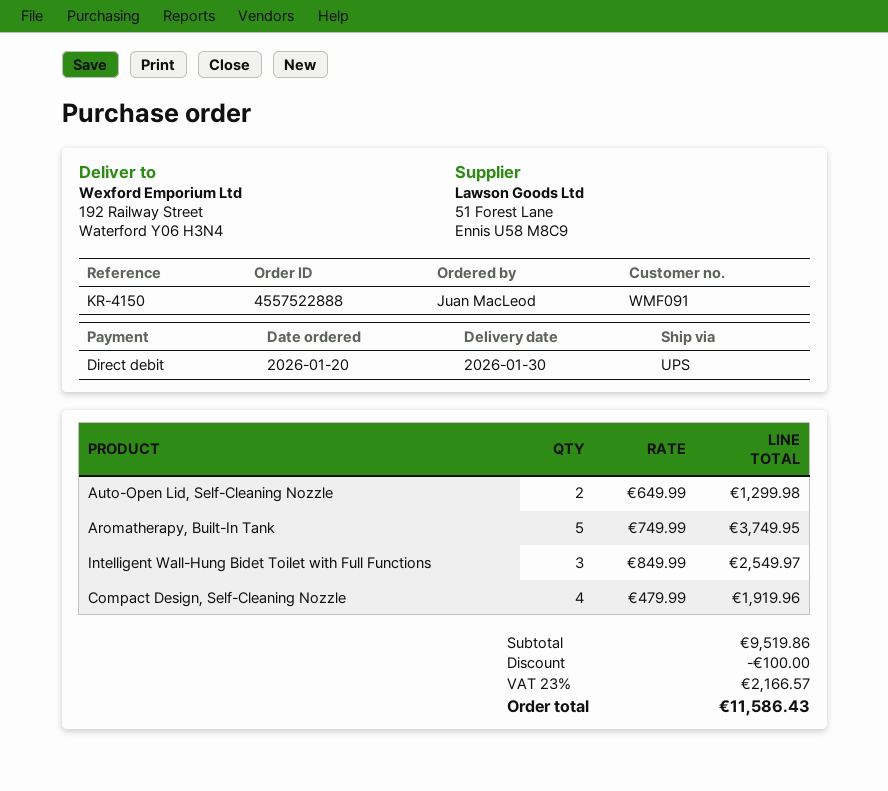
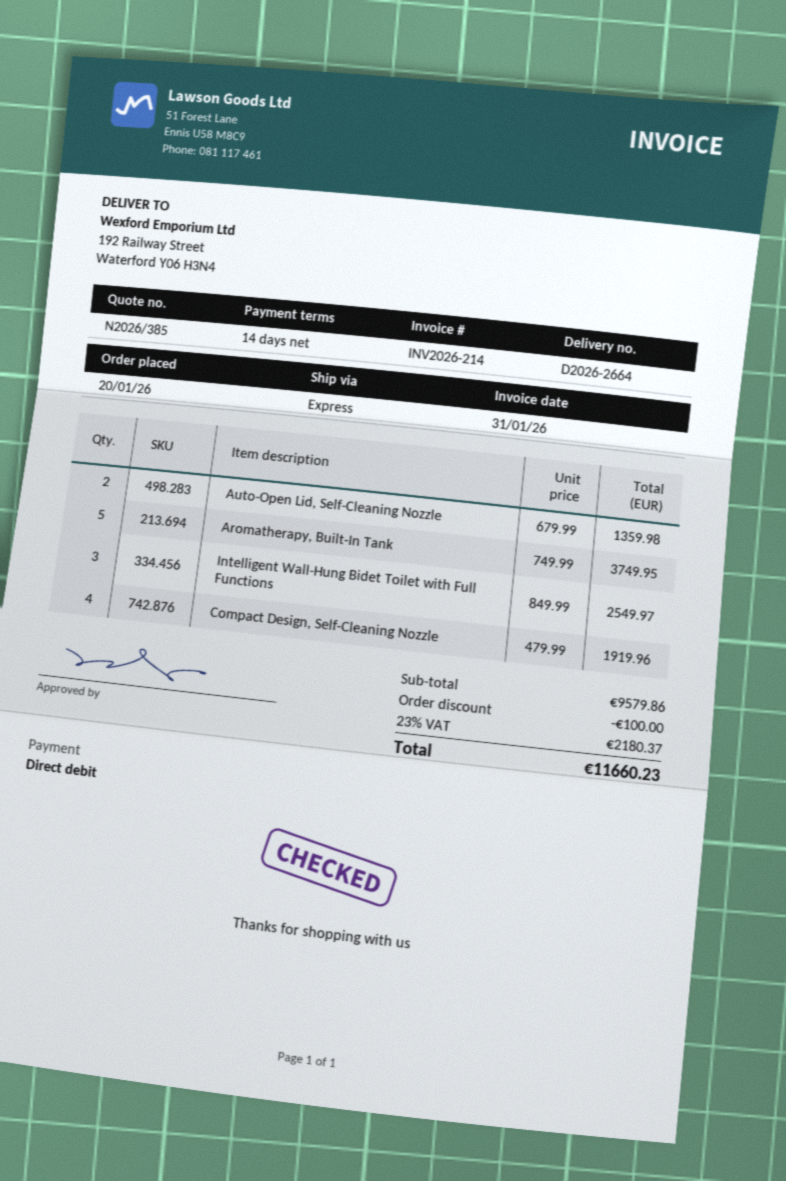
shipping method: UPS -> express
Auto-Open Lid, Self-Cleaning Nozzle: 2 x 649.99 = 1299.98 -> 2 x 679.99 = 1359.98
subtotal: 9519.86 -> 9579.86
tax: 23% = 2166.57 -> 23% = 2180.37
total: 11586.43 -> 11660.23

